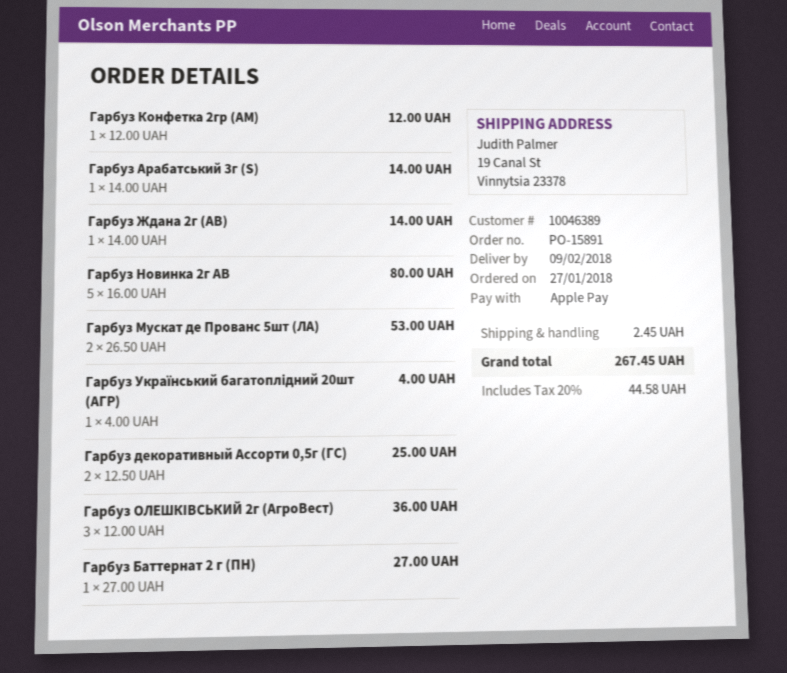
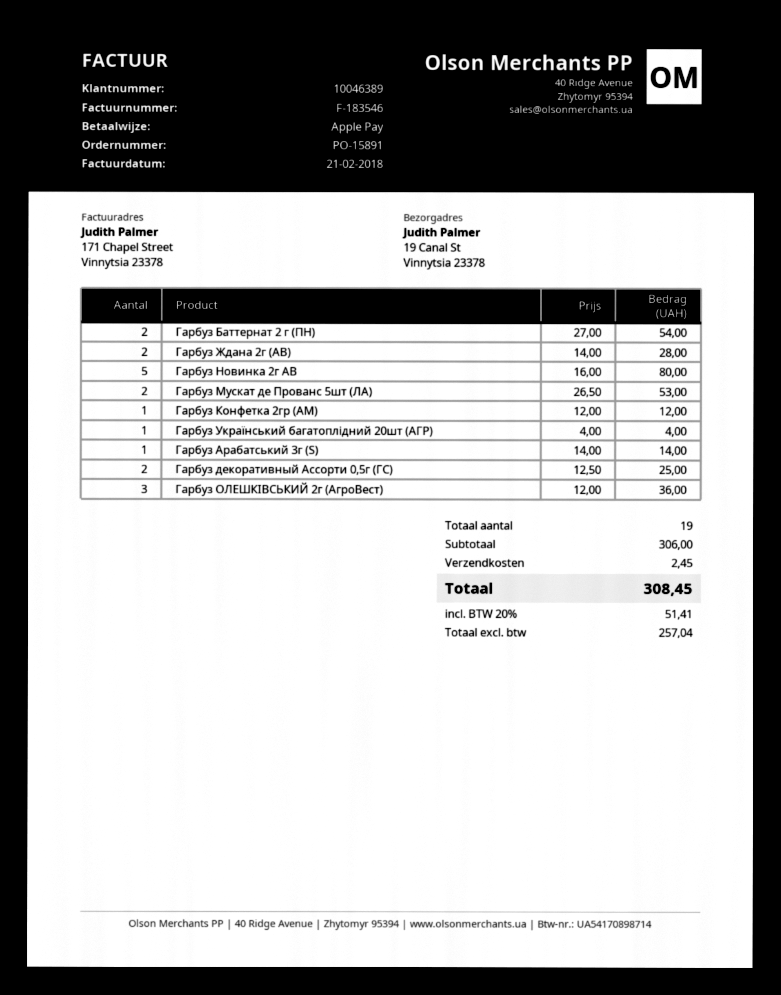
Гарбуз Ждана 2г (АВ): 1 x 14.00 = 14.00 -> 2 x 14.00 = 28.00
Гарбуз Баттернат 2 г (ПН): 1 x 27.00 = 27.00 -> 2 x 27.00 = 54.00
tax: 20% = 44.58 -> 20% = 51.41
total: 267.45 -> 308.45

